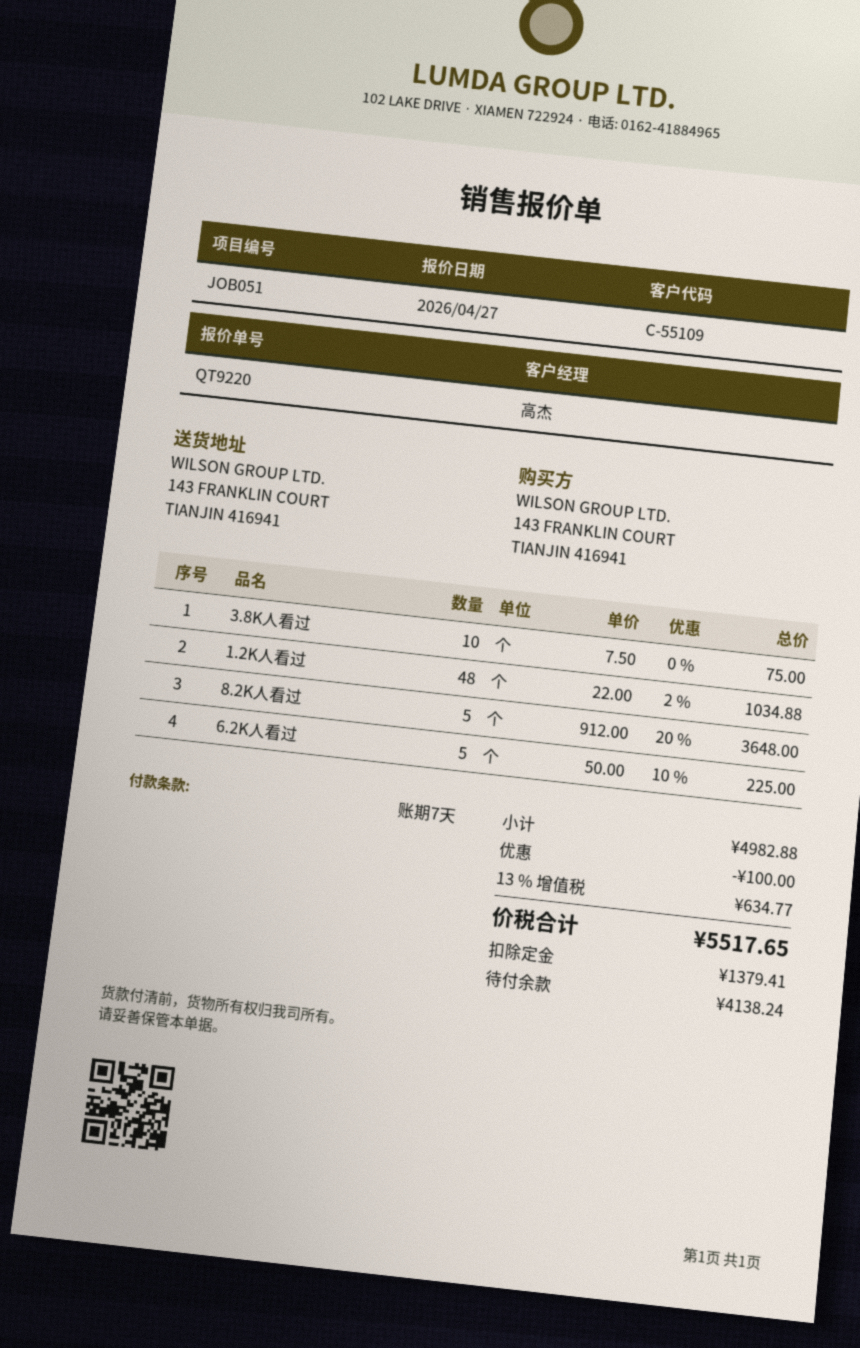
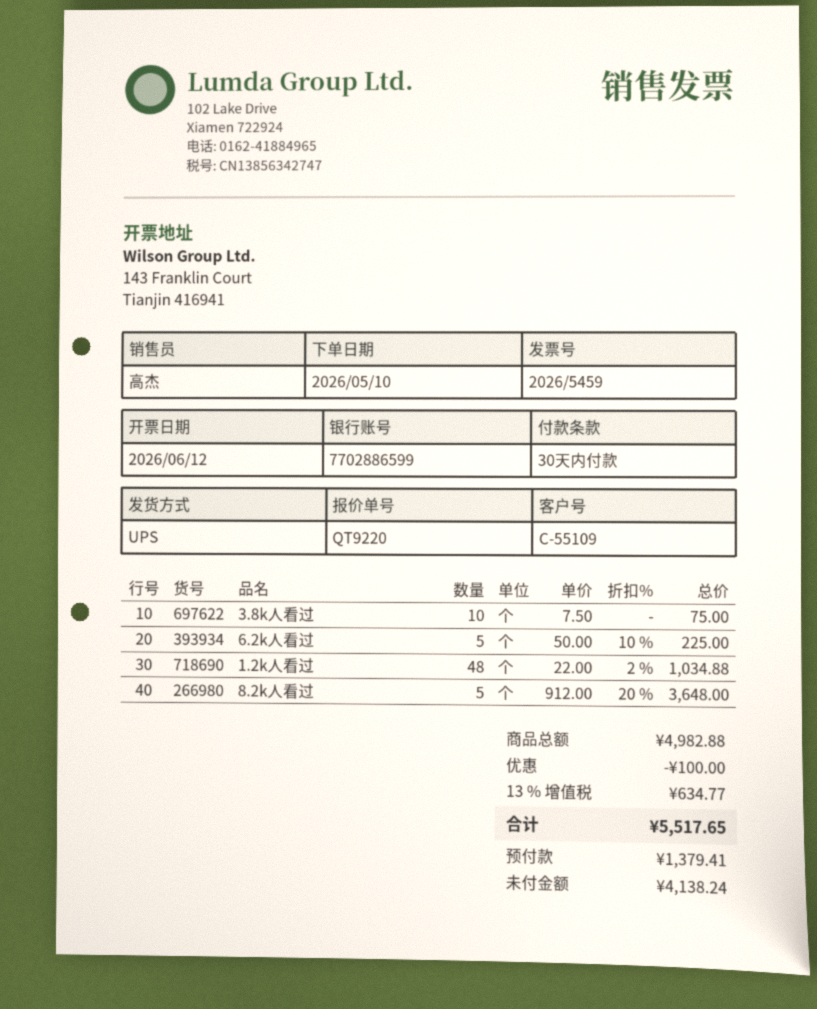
payment terms: 7 days -> 30 days

